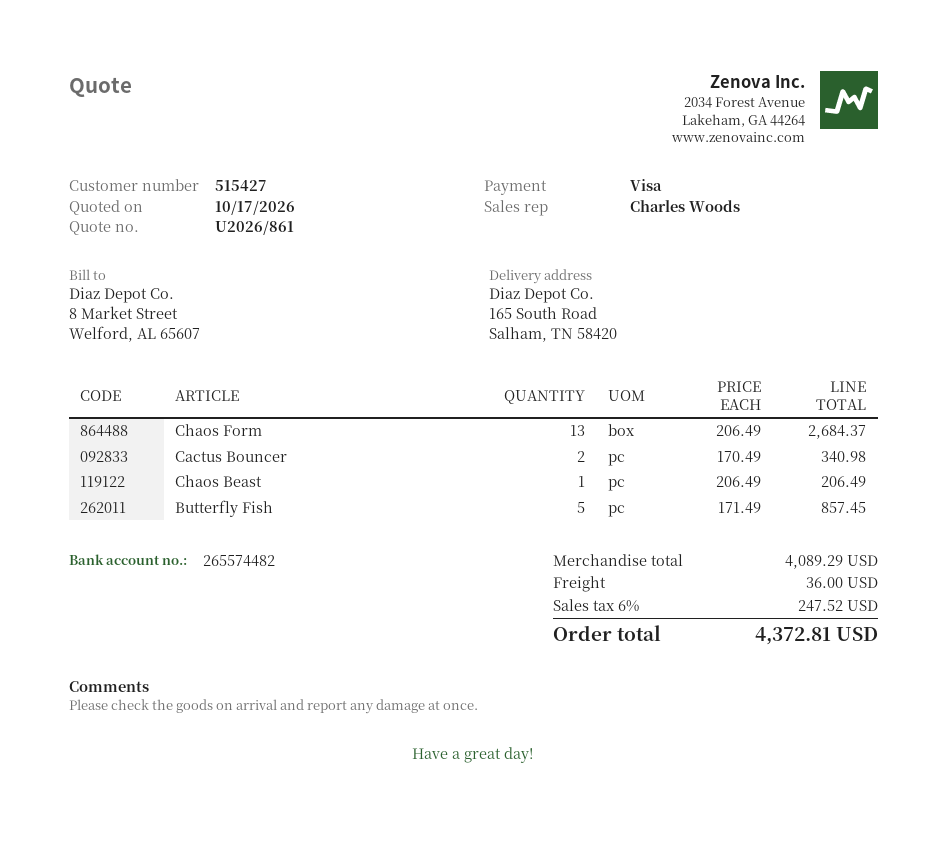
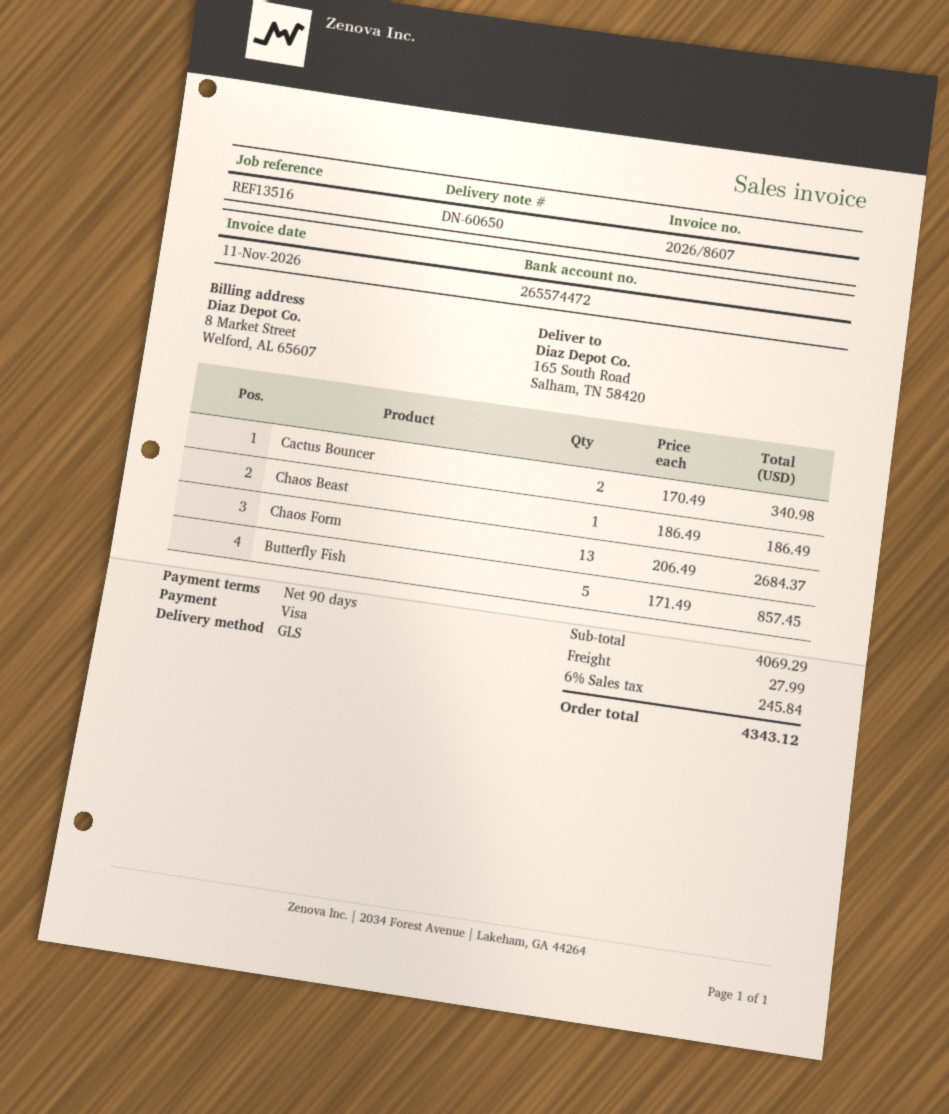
bank account: 265574482 -> 265574472
Chaos Beast: 1 x 206.49 = 206.49 -> 1 x 186.49 = 186.49
subtotal: 4089.29 -> 4069.29
shipping: 36.00 -> 27.99
tax: 6% = 247.52 -> 6% = 245.84
total: 4372.81 -> 4343.12

